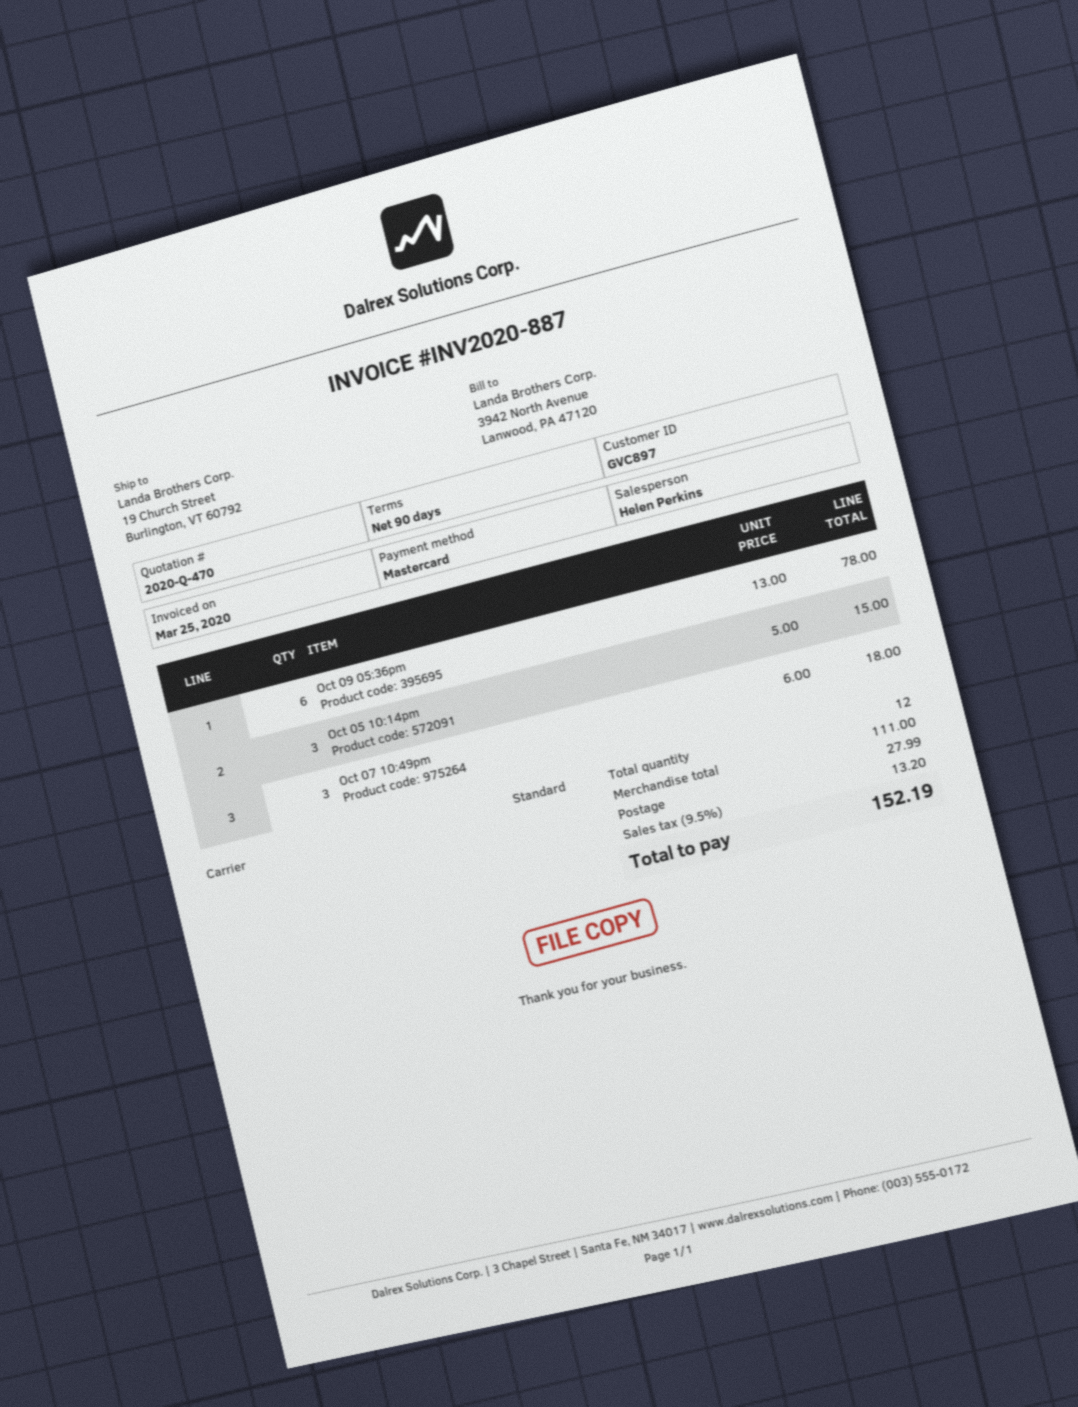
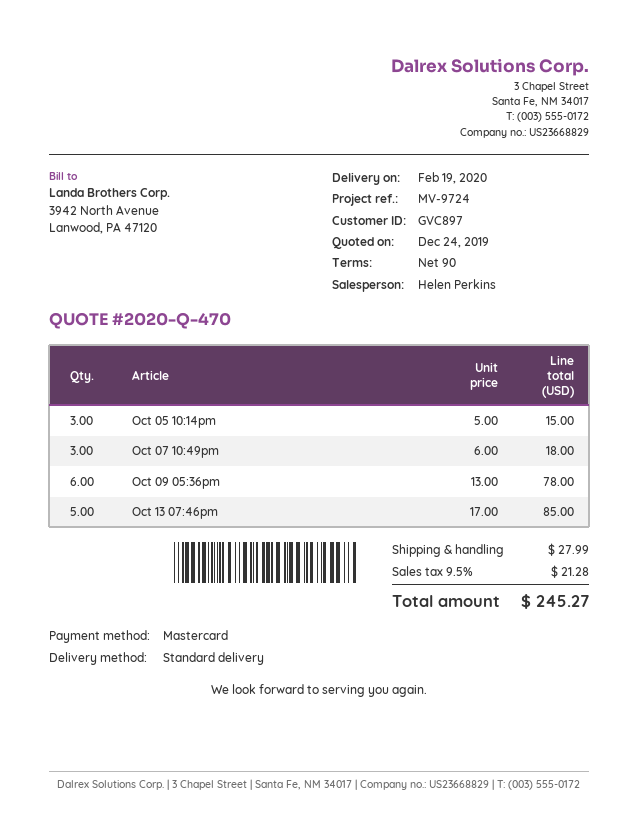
Oct 13 07:46pm: none -> 5 x 17.00 = 85.00
tax: 9.5% = 13.20 -> 9.5% = 21.28
total: 152.19 -> 245.27

